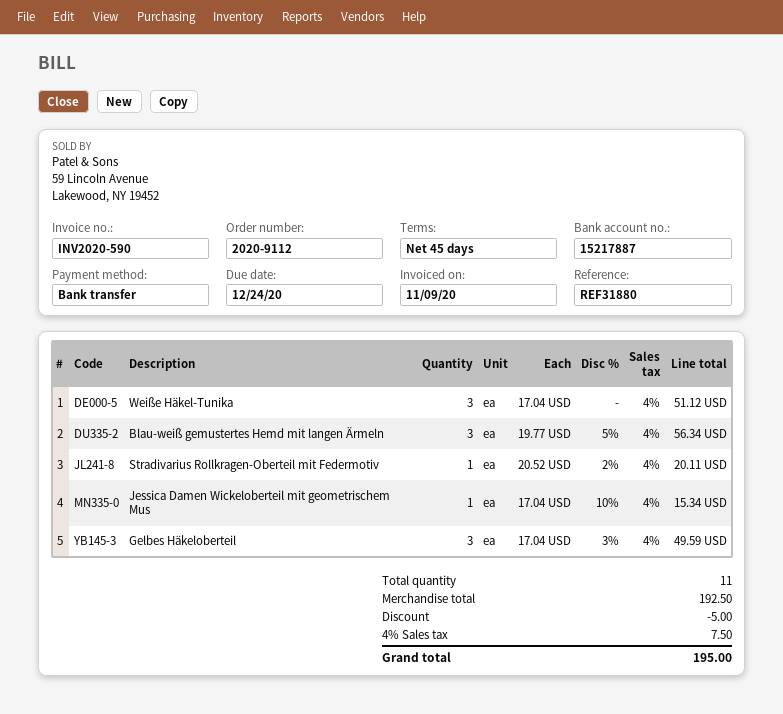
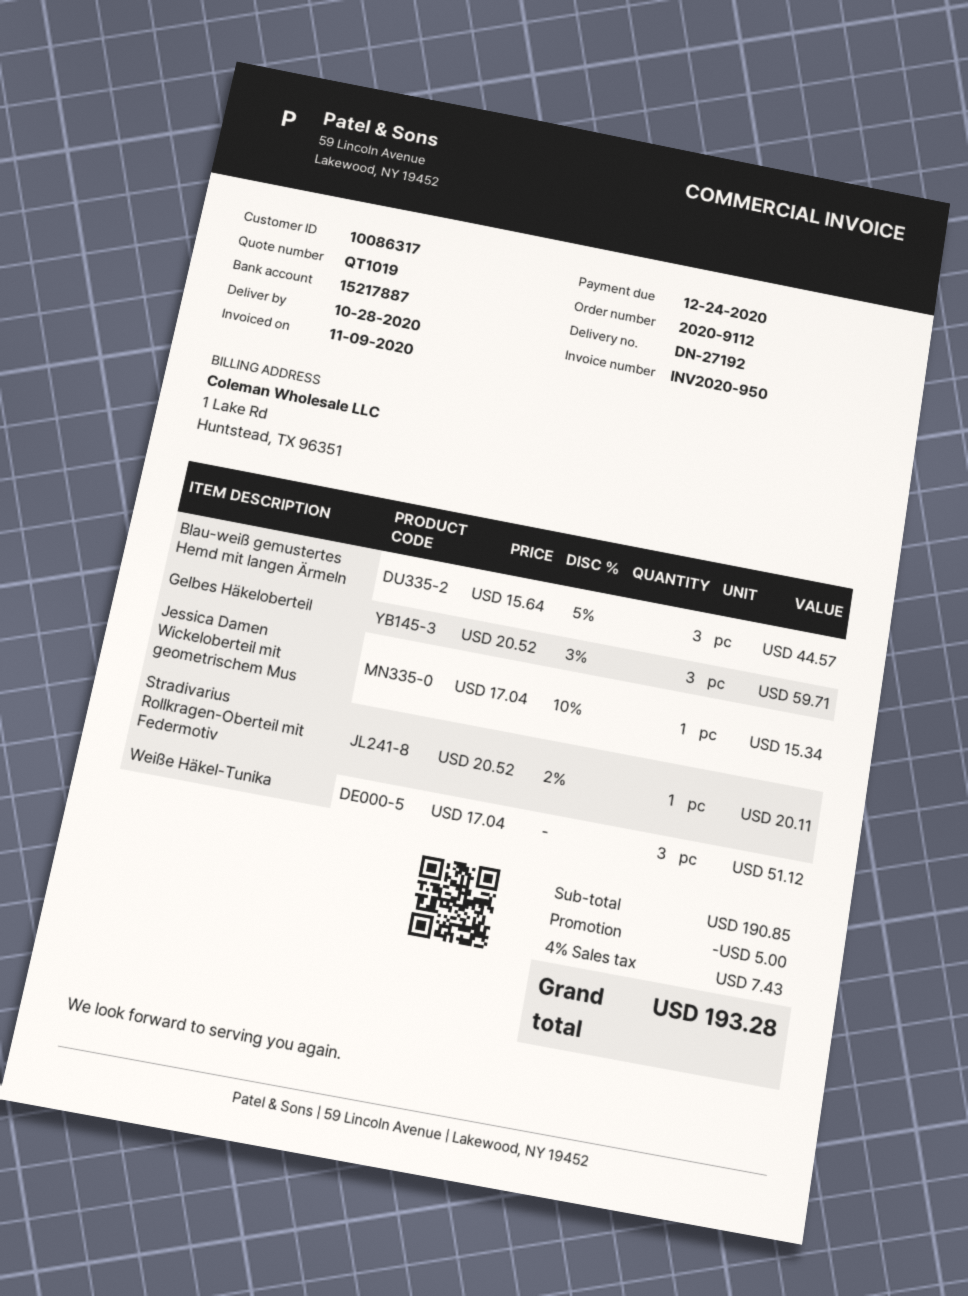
invoice number: INV2020-590 -> INV2020-950
Blau-weiß gemustertes Hemd mit langen Ärmeln: 3 x 19.77 - 5% = 56.34 -> 3 x 15.64 - 5% = 44.57
Gelbes Häkeloberteil: 3 x 17.04 - 3% = 49.59 -> 3 x 20.52 - 3% = 59.71
subtotal: 192.50 -> 190.85
tax: 4% = 7.50 -> 4% = 7.43
total: 195.00 -> 193.28

